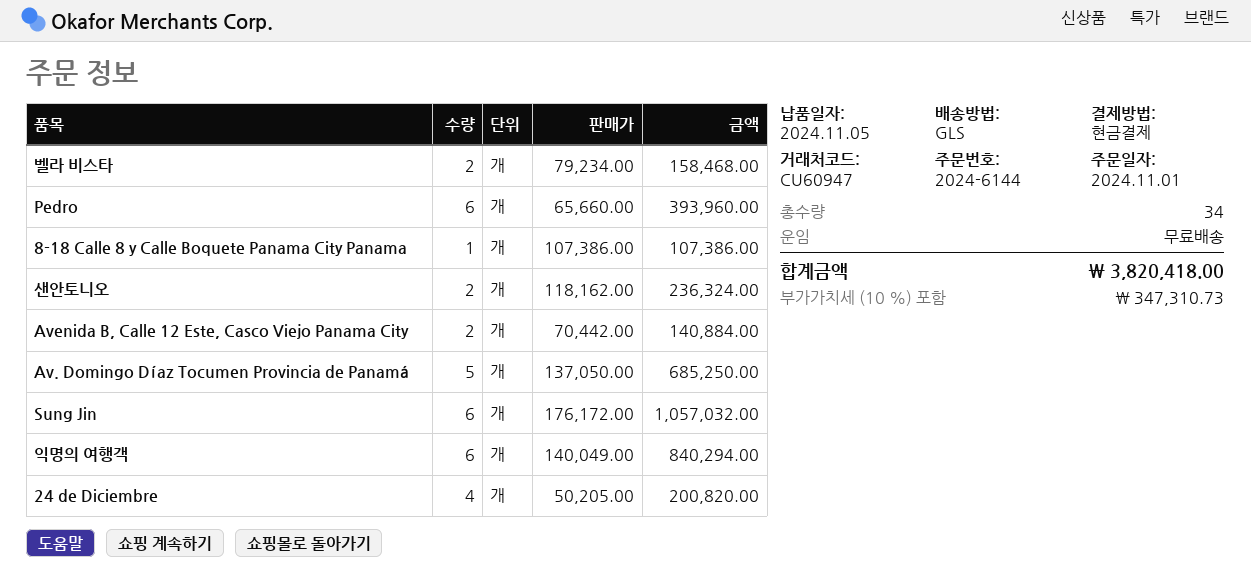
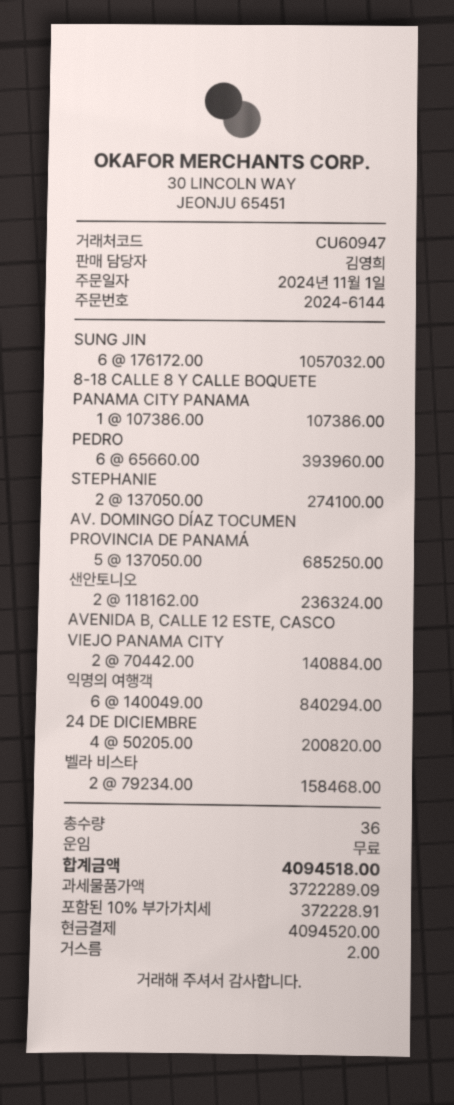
STEPHANIE: none -> 2 x 137050.00 = 274100.00
total quantity: 34 -> 36
tax: 10% = 347310.73 -> 10% = 372228.91
total: 3820418.00 -> 4094518.00

